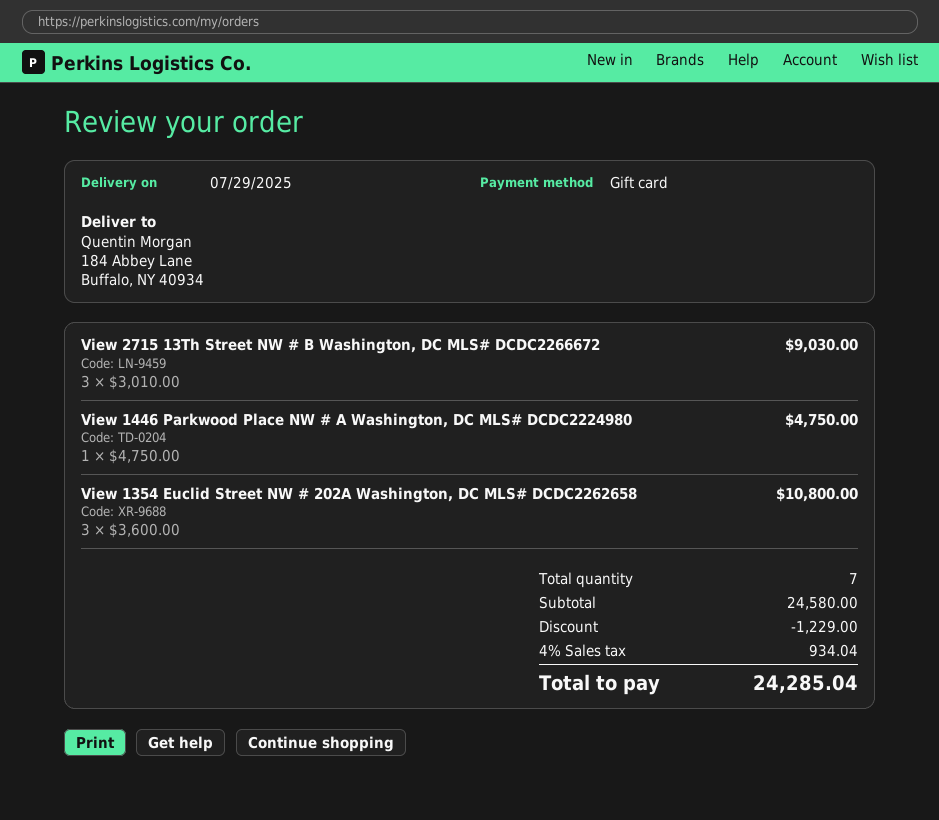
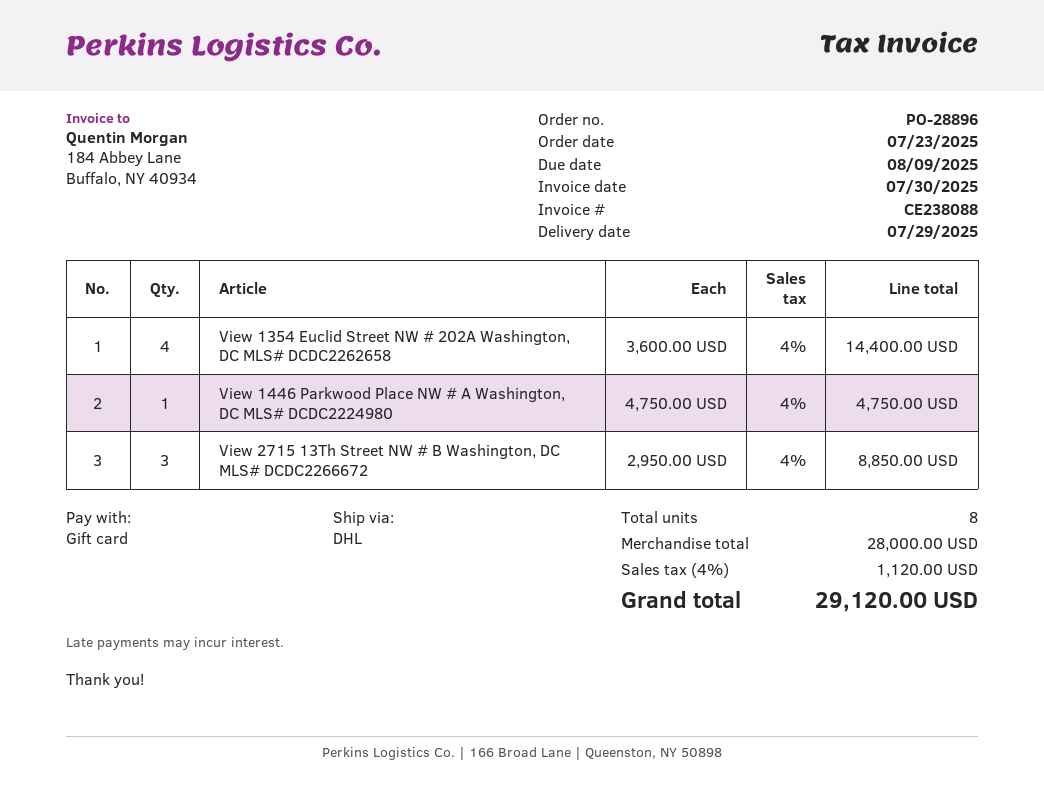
View 2715 13Th Street NW # B Washington, DC MLS# DCDC2266672: 3 x 3010.00 = 9030.00 -> 3 x 2950.00 = 8850.00
View 1354 Euclid Street NW # 202A Washington, DC MLS# DCDC2262658: 3 x 3600.00 = 10800.00 -> 4 x 3600.00 = 14400.00
total quantity: 7 -> 8
subtotal: 24580.00 -> 28000.00
discount: 1229.00 -> none
tax: 4% = 934.04 -> 4% = 1120.00
total: 24285.04 -> 29120.00

